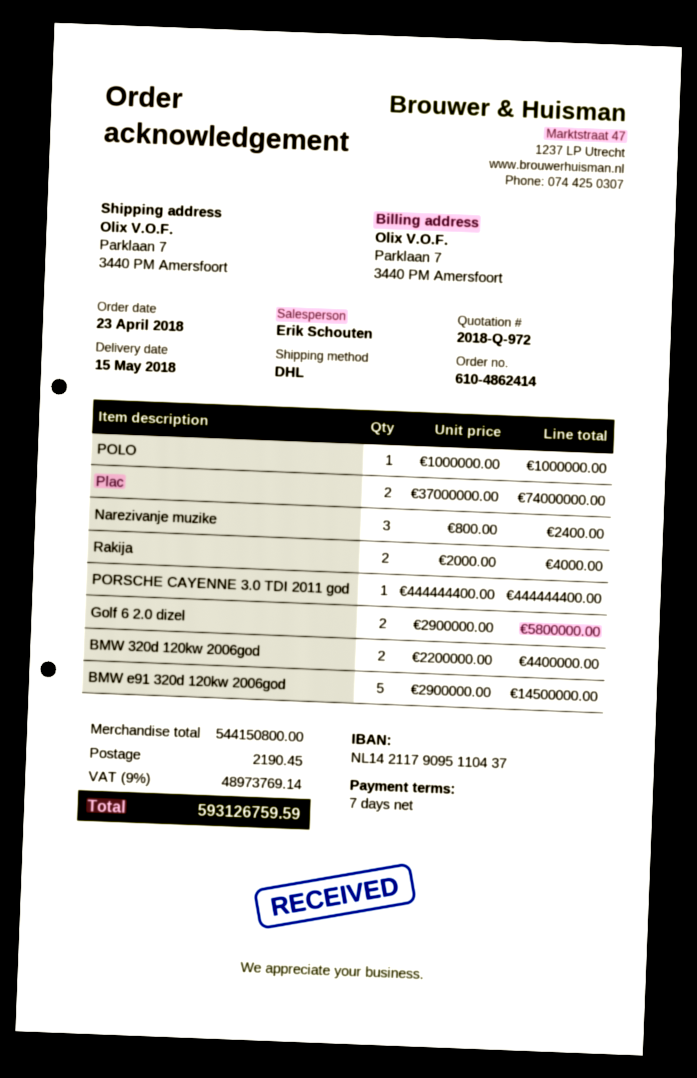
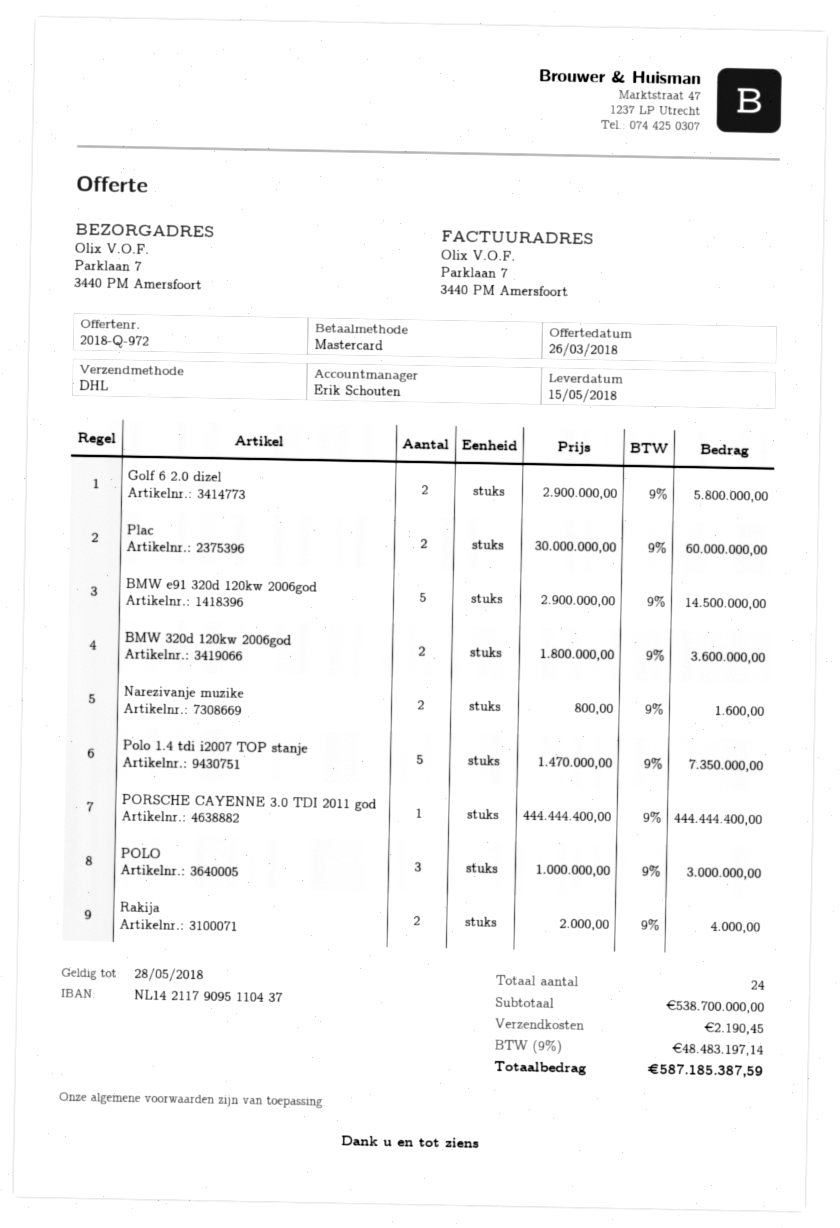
POLO: 1 x 1000000.00 = 1000000.00 -> 3 x 1000000.00 = 3000000.00
Plac: 2 x 37000000.00 = 74000000.00 -> 2 x 30000000.00 = 60000000.00
Narezivanje muzike: 3 x 800.00 = 2400.00 -> 2 x 800.00 = 1600.00
BMW 320d 120kw 2006god: 2 x 2200000.00 = 4400000.00 -> 2 x 1800000.00 = 3600000.00
Polo 1.4 tdi i2007 TOP stanje: none -> 5 x 1470000.00 = 7350000.00
subtotal: 544150800.00 -> 538700000.00
tax: 9% = 48973769.14 -> 9% = 48483197.14
total: 593126759.59 -> 587185387.59

